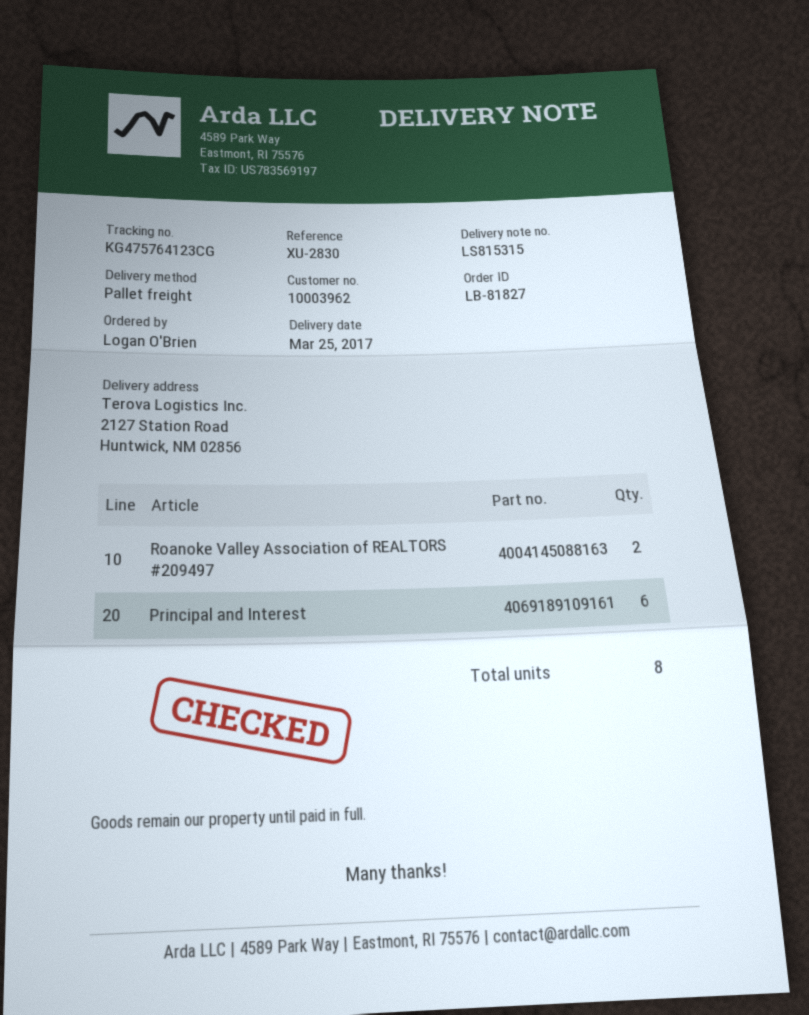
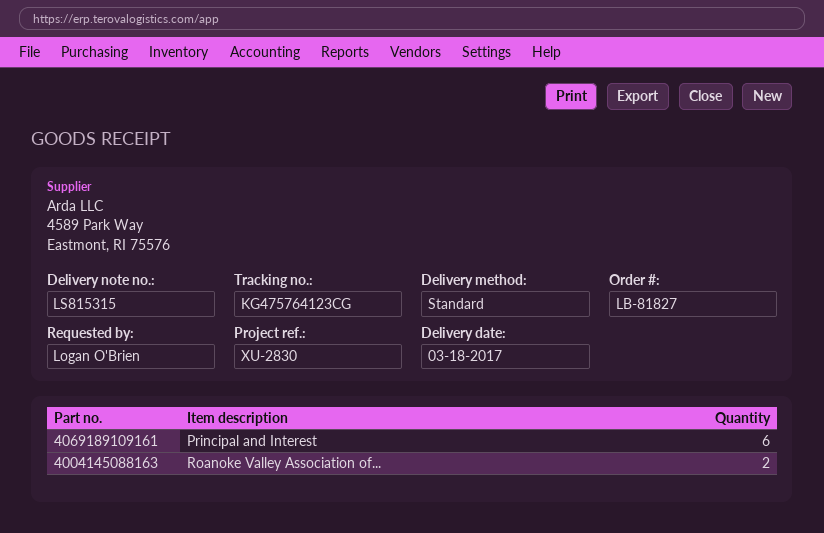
delivery date: 2017-03-25 -> 2017-03-18
shipping method: pallet freight -> standard

